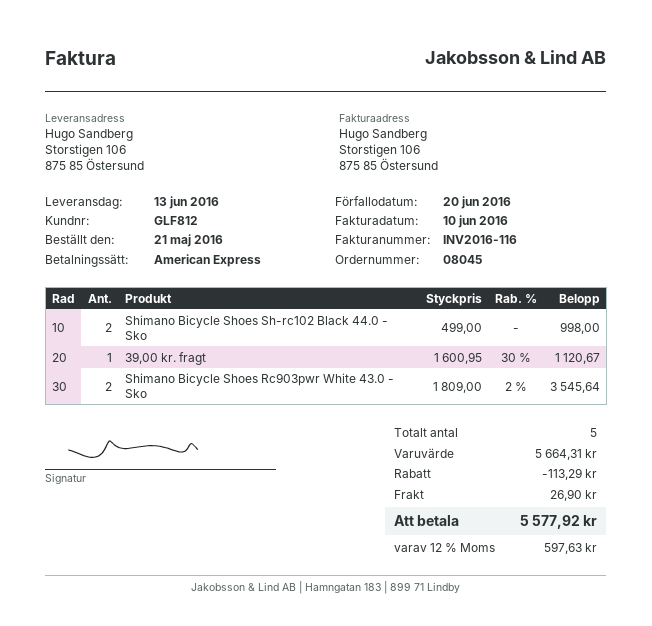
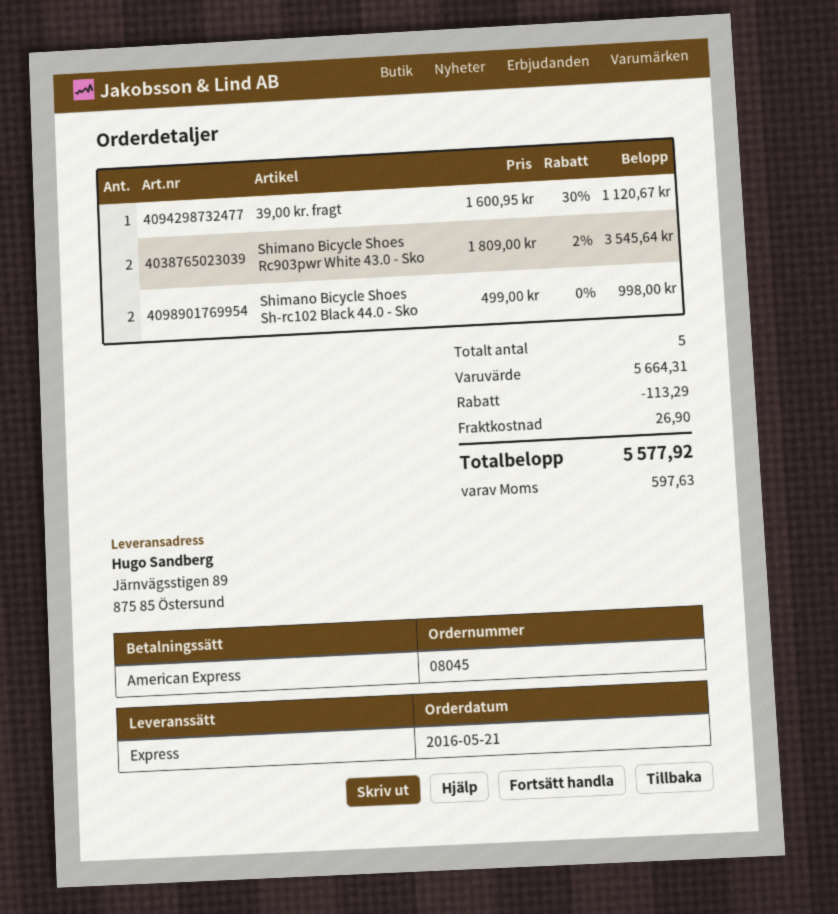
ship to: Storstigen 106, 875 85 Östersund -> Järnvägsstigen 89, 875 85 Östersund

